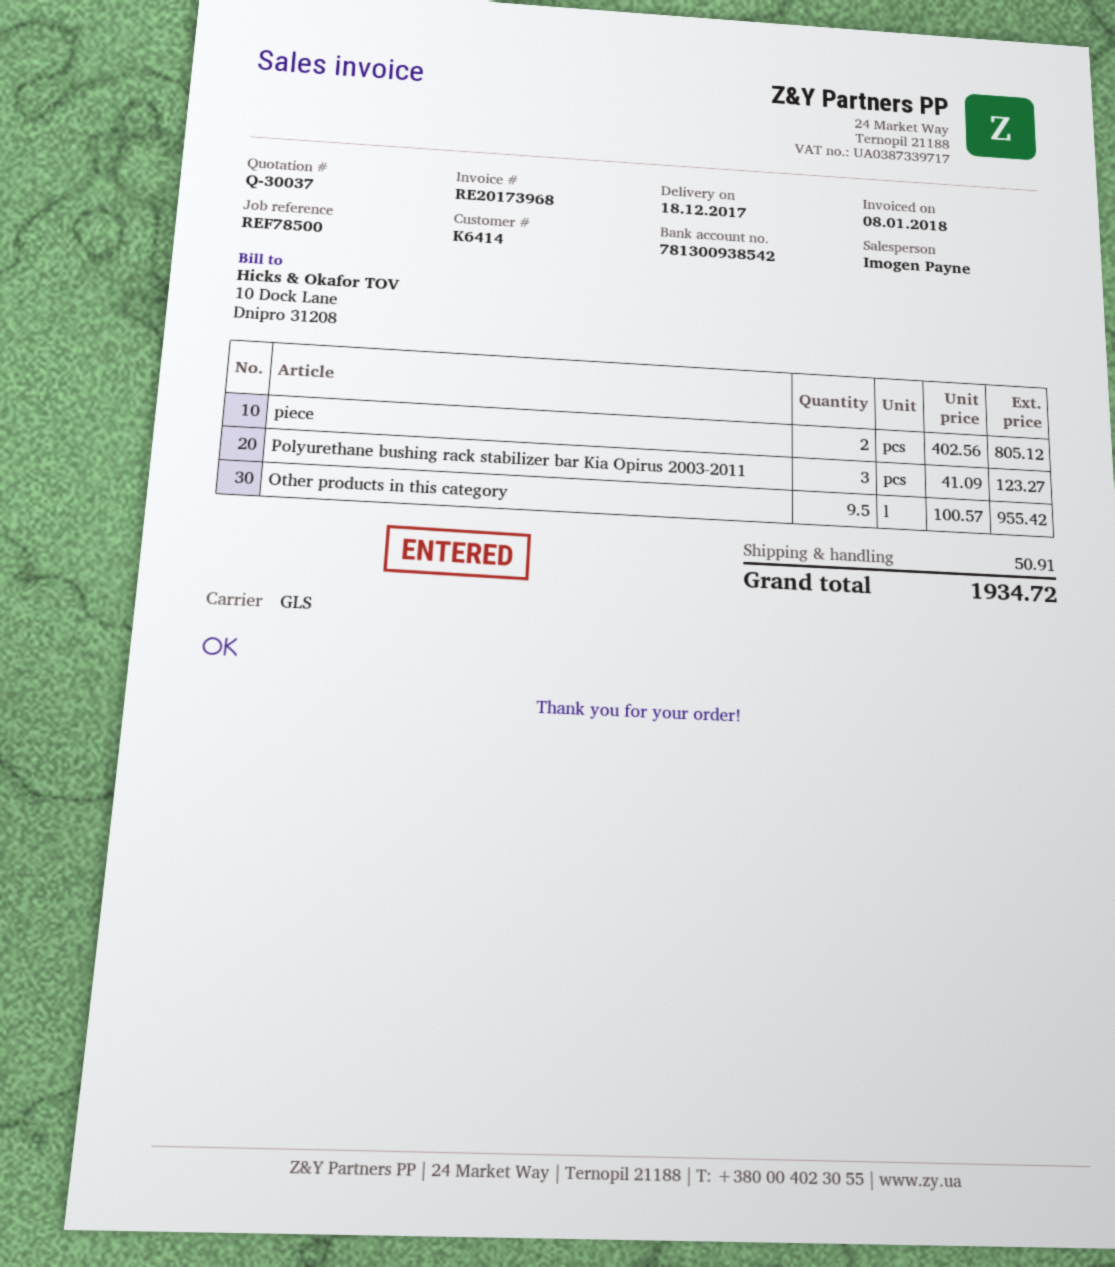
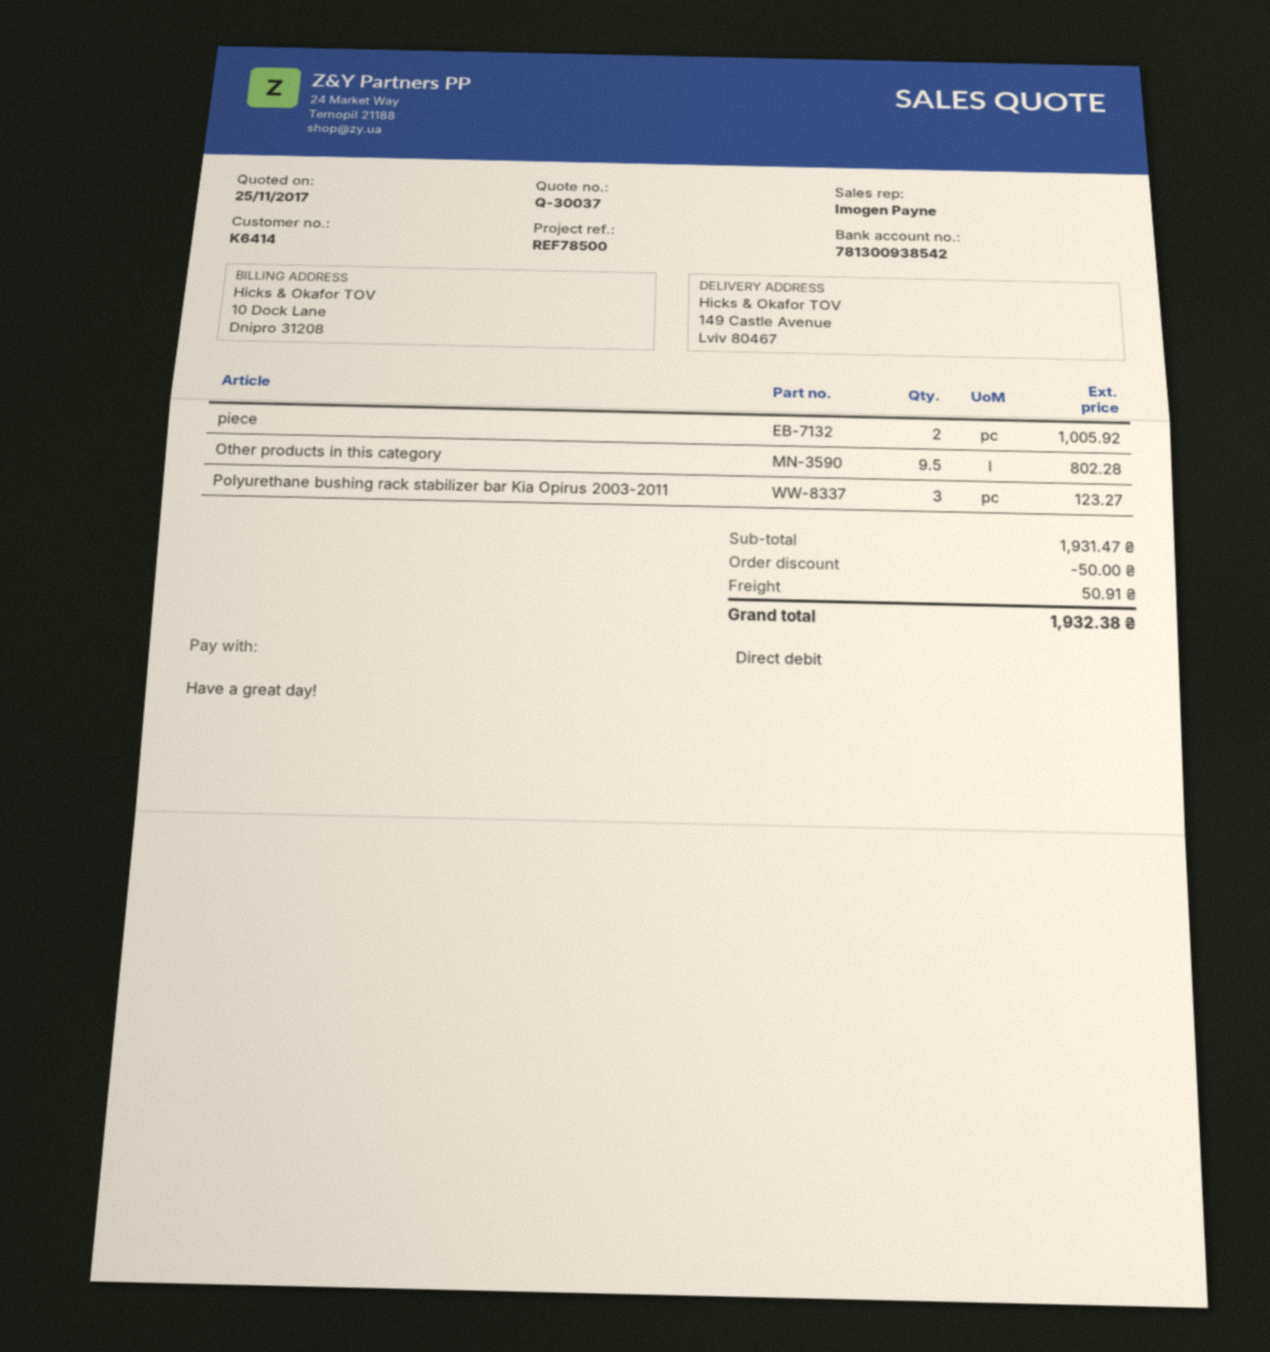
piece: 2 for 805.12 -> 2 for 1005.92
Other products in this category: 9.5 for 955.42 -> 9.5 for 802.28
discount: none -> 50.00
total: 1934.72 -> 1932.38

